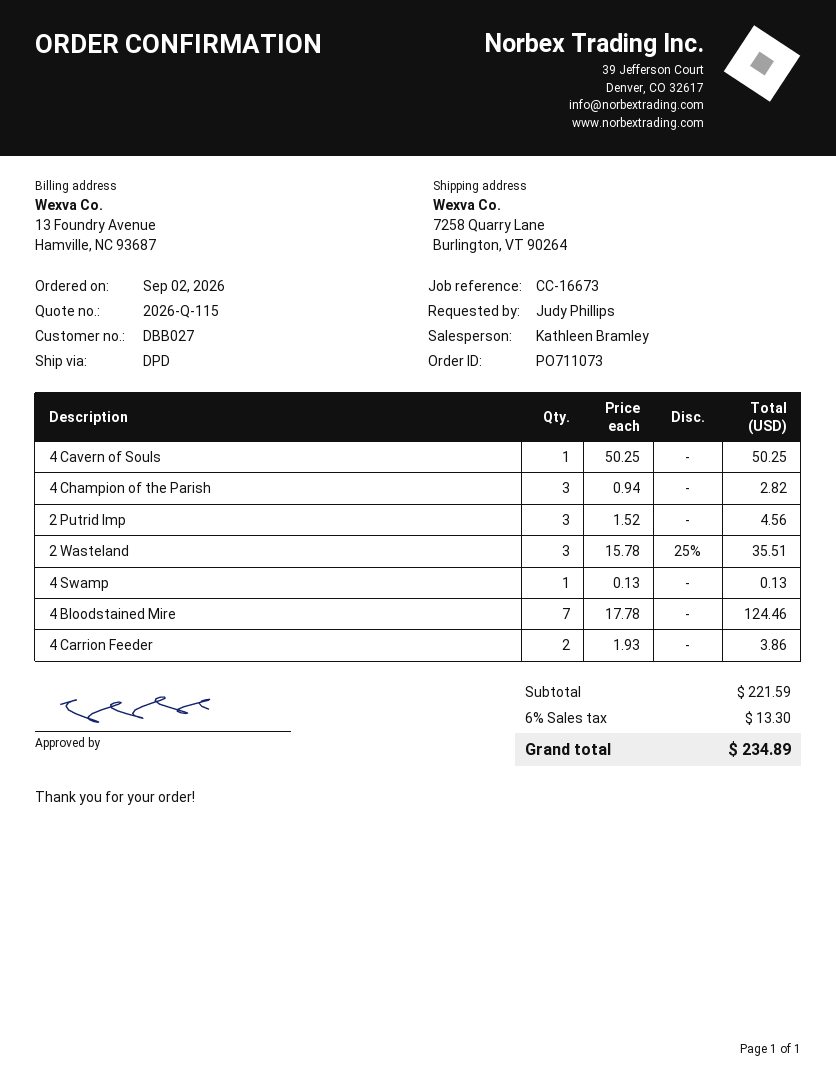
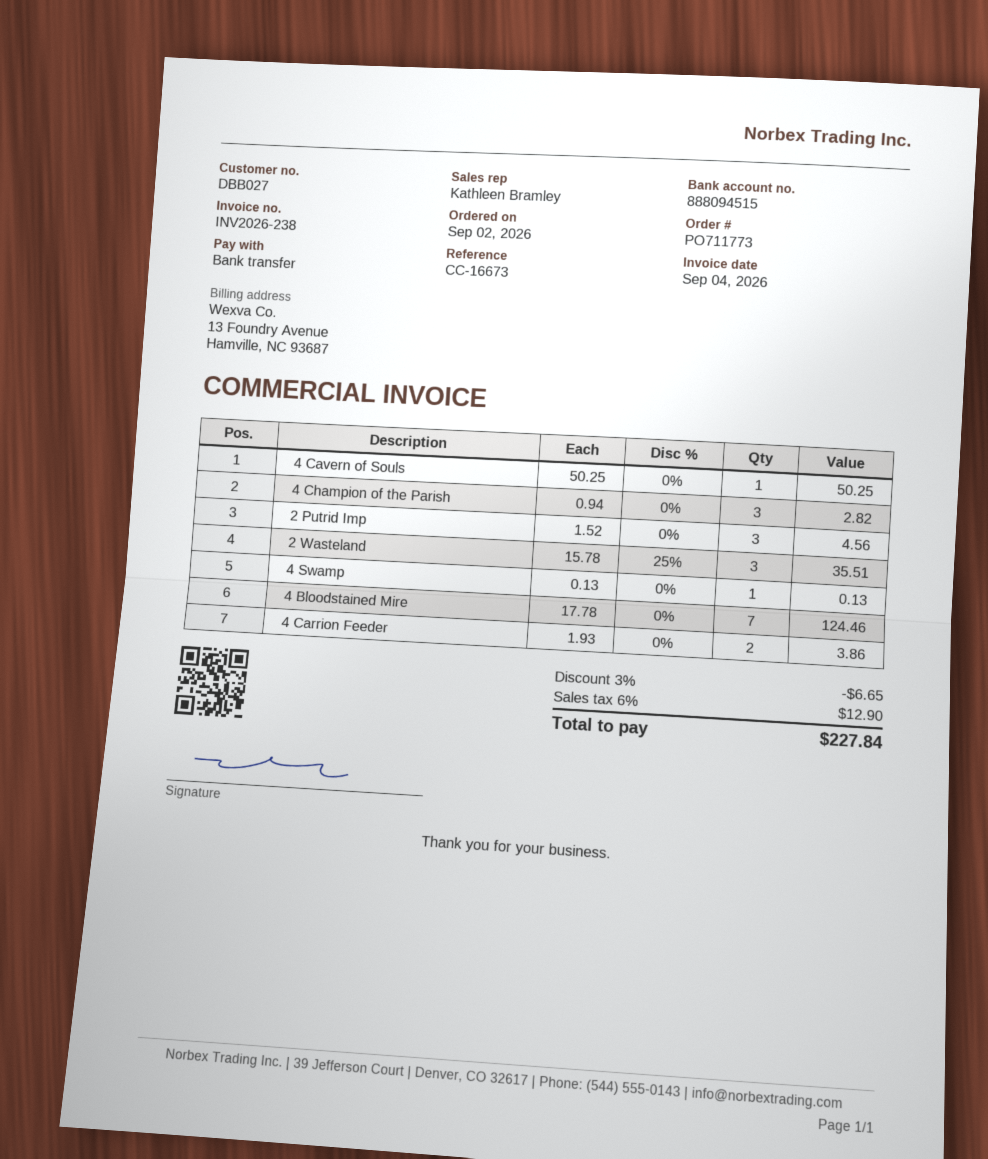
order number: PO711073 -> PO711773
discount: none -> 3% = 6.65
tax: 6% = 13.30 -> 6% = 12.90
total: 234.89 -> 227.84

